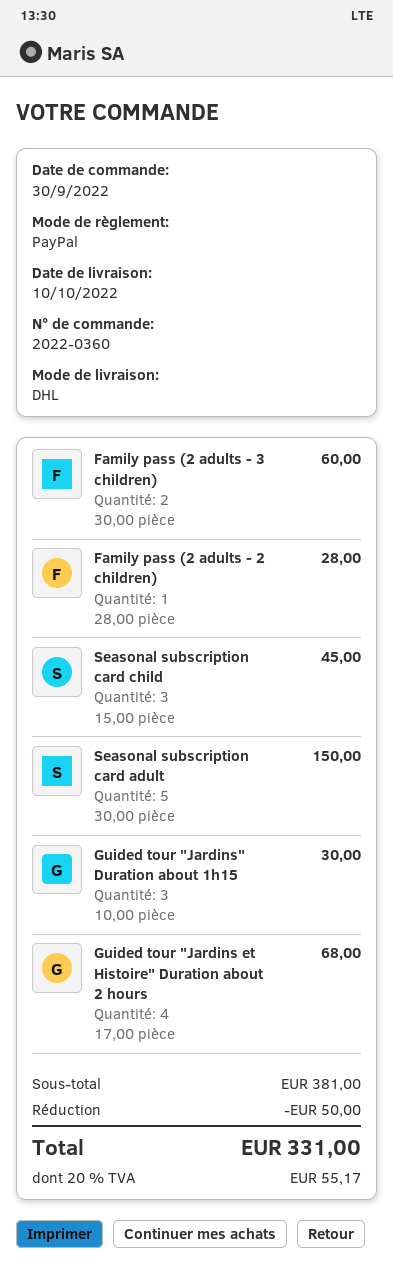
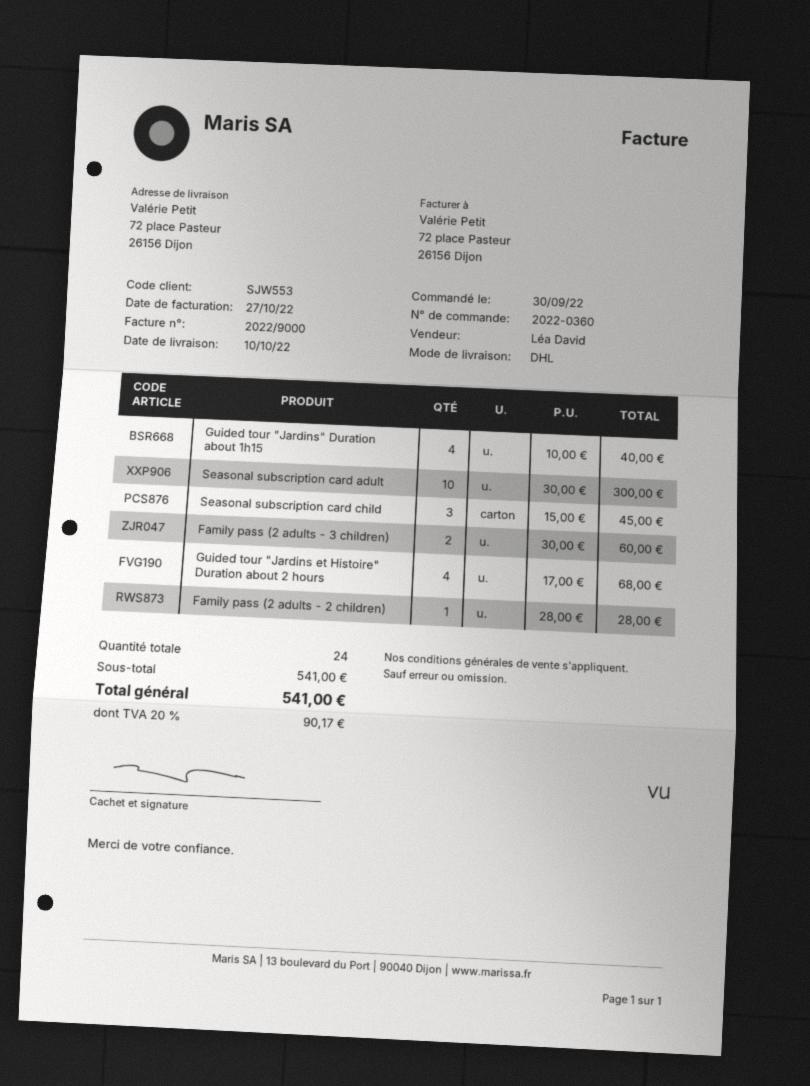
Seasonal subscription card adult: 5 x 30.00 = 150.00 -> 10 x 30.00 = 300.00
Guided tour "Jardins" Duration about 1h15: 3 x 10.00 = 30.00 -> 4 x 10.00 = 40.00
subtotal: 381.00 -> 541.00
discount: 50.00 -> none
tax: 20% = 55.17 -> 20% = 90.17
total: 331.00 -> 541.00

